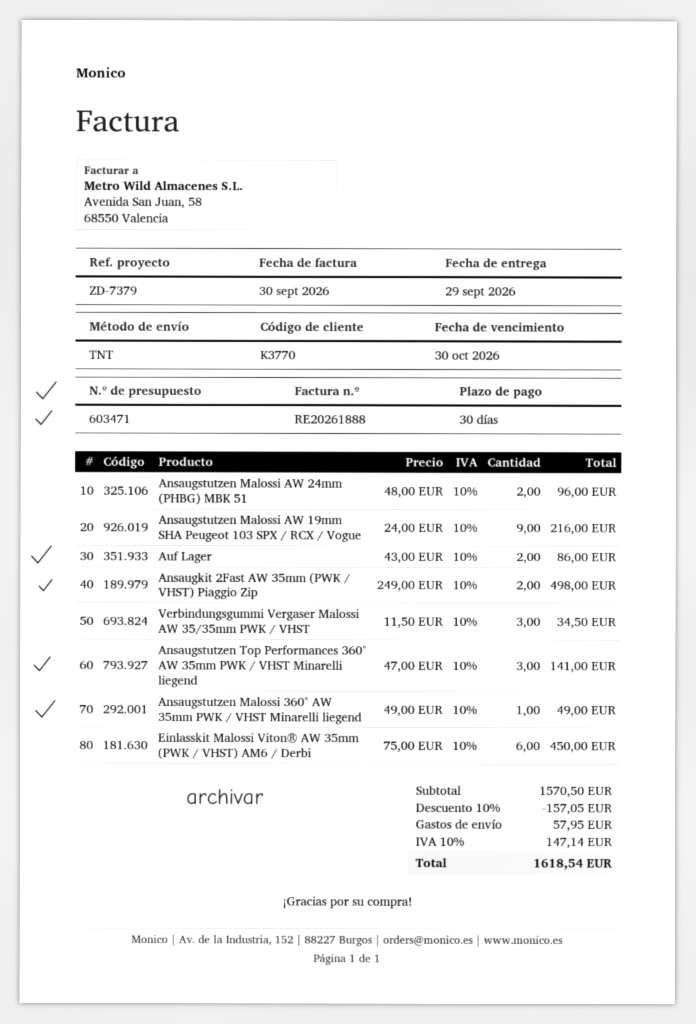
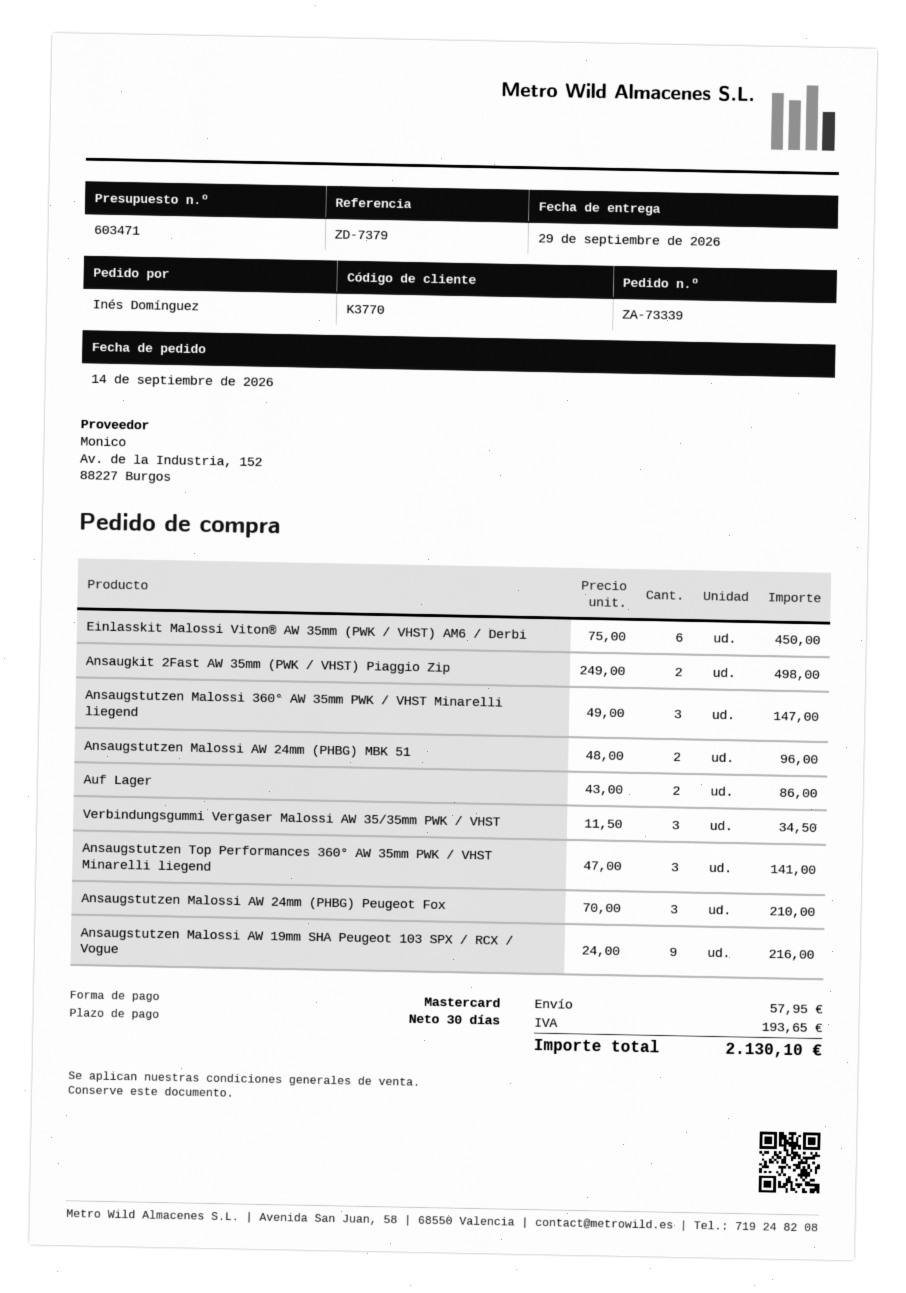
Ansaugstutzen Malossi 360° AW 35mm PWK / VHST Minarelli liegend: 1 x 49.00 = 49.00 -> 3 x 49.00 = 147.00
Ansaugstutzen Malossi AW 24mm (PHBG) Peugeot Fox: none -> 3 x 70.00 = 210.00
discount: 10% = 157.05 -> none
tax: 147.14 -> 193.65
total: 1618.54 -> 2130.10

